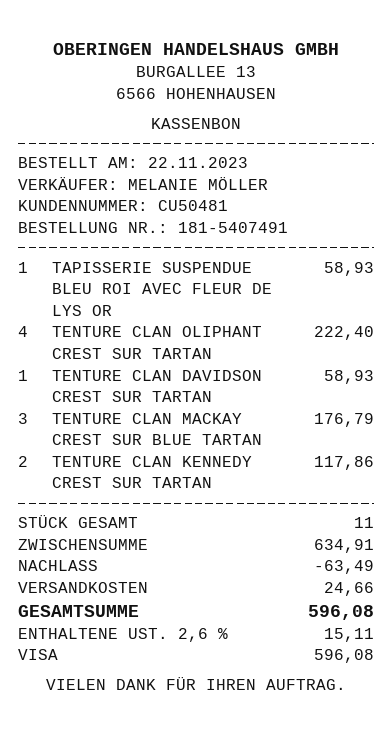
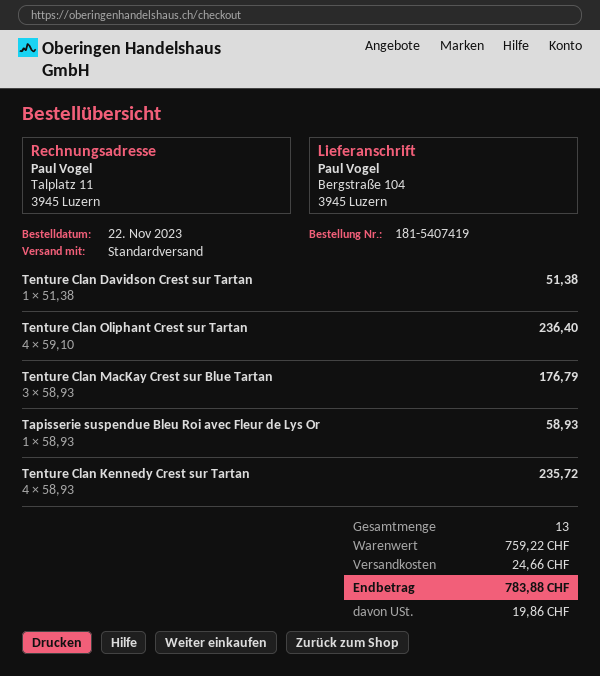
order number: 181-5407491 -> 181-5407419
TENTURE CLAN OLIPHANT CREST SUR TARTAN: 4 for 222.40 -> 4 for 236.40
TENTURE CLAN DAVIDSON CREST SUR TARTAN: 1 for 58.93 -> 1 for 51.38
TENTURE CLAN KENNEDY CREST SUR TARTAN: 2 for 117.86 -> 4 for 235.72
total quantity: 11 -> 13
subtotal: 634.91 -> 759.22
discount: 63.49 -> none
tax: 15.11 -> 19.86
total: 596.08 -> 783.88

